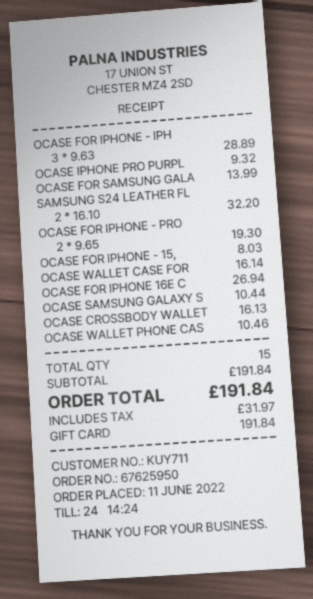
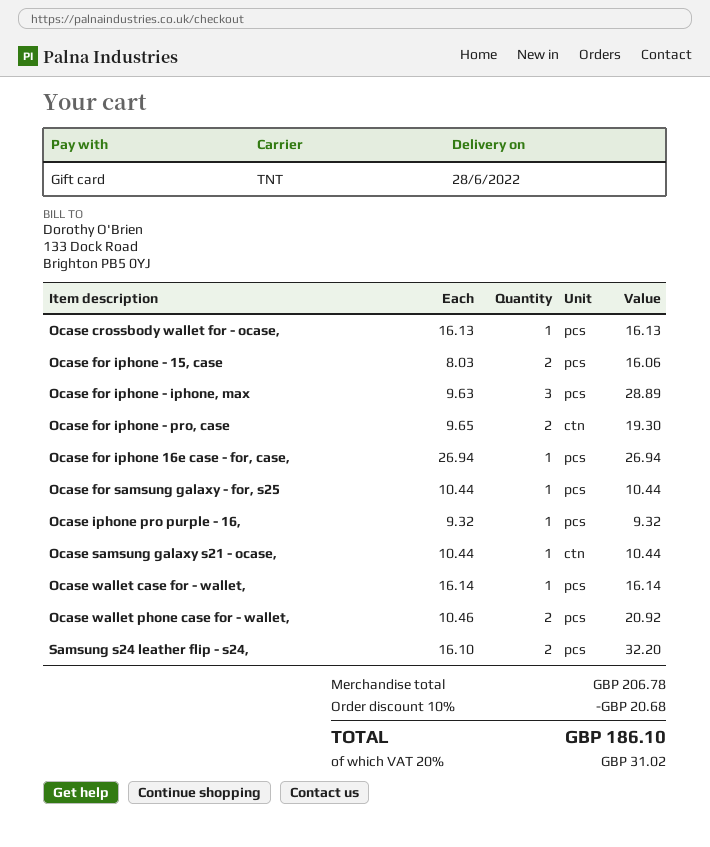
OCASE FOR SAMSUNG GALA: 1 x 13.99 = 13.99 -> 1 x 10.44 = 10.44
OCASE FOR IPHONE - 15,: 1 x 8.03 = 8.03 -> 2 x 8.03 = 16.06
OCASE WALLET PHONE CAS: 1 x 10.46 = 10.46 -> 2 x 10.46 = 20.92
subtotal: 191.84 -> 206.78
discount: none -> 10% = 20.68
tax: 31.97 -> 31.02
total: 191.84 -> 186.10

